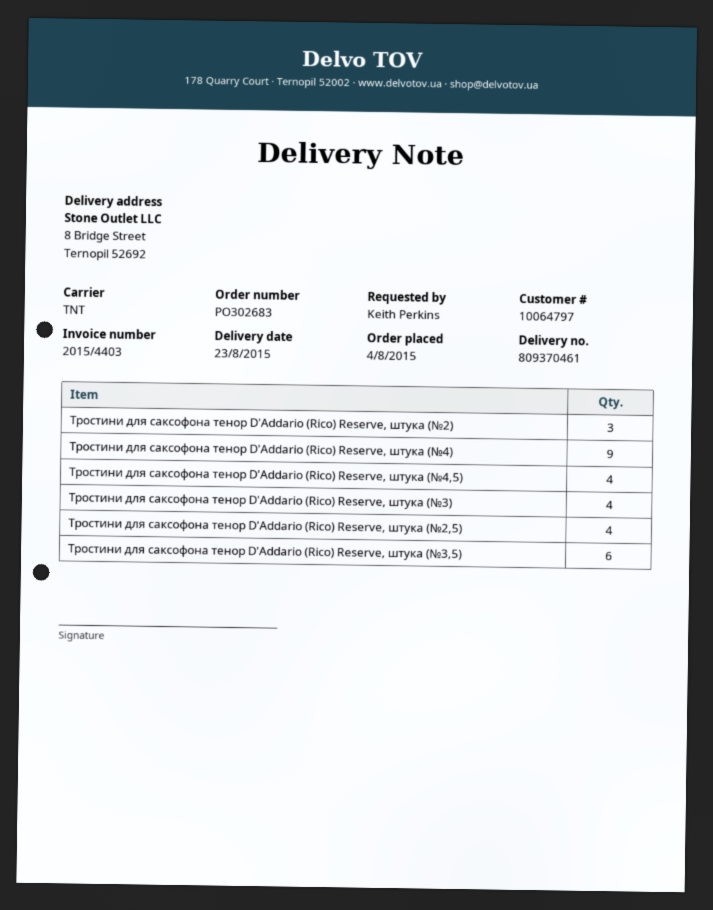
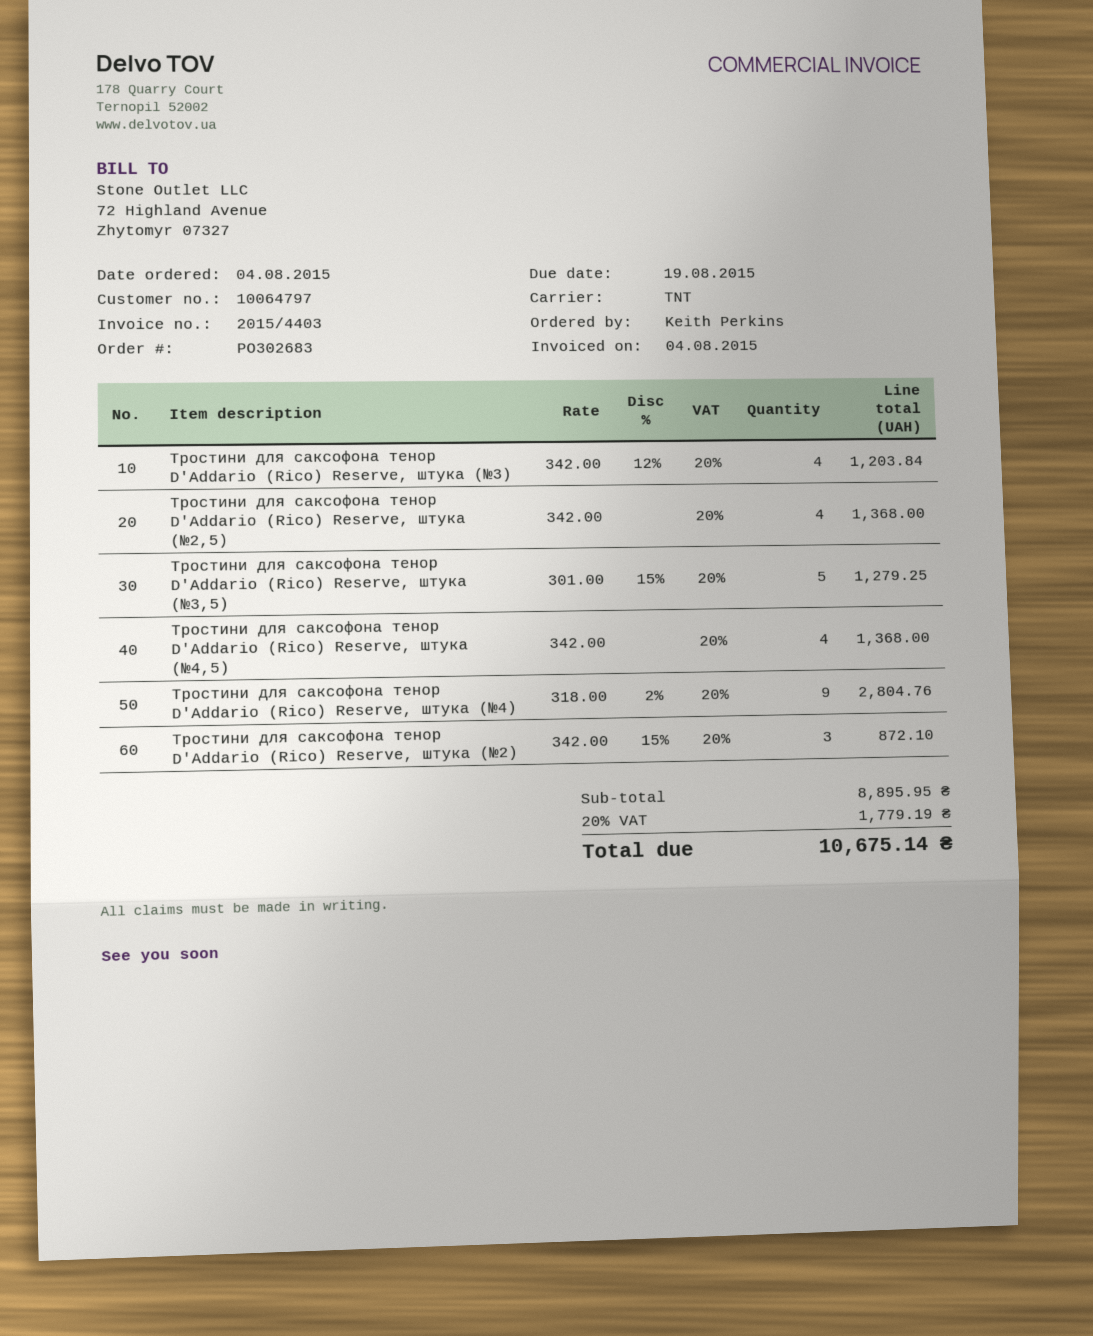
Тростини для саксофона тенор D'Addario (Rico) Reserve, штука (№3,5): 6 -> 5

